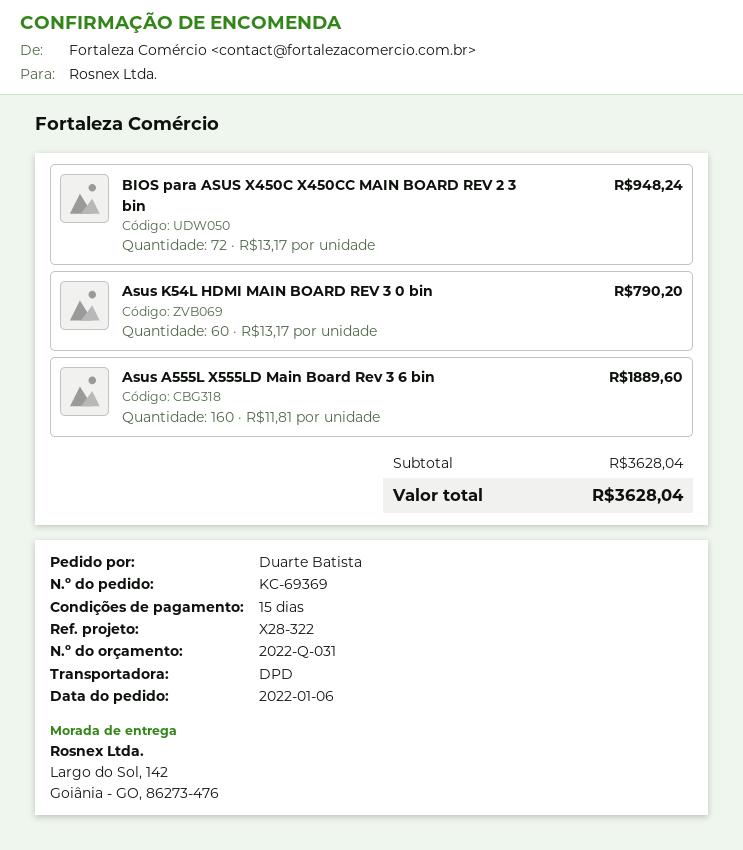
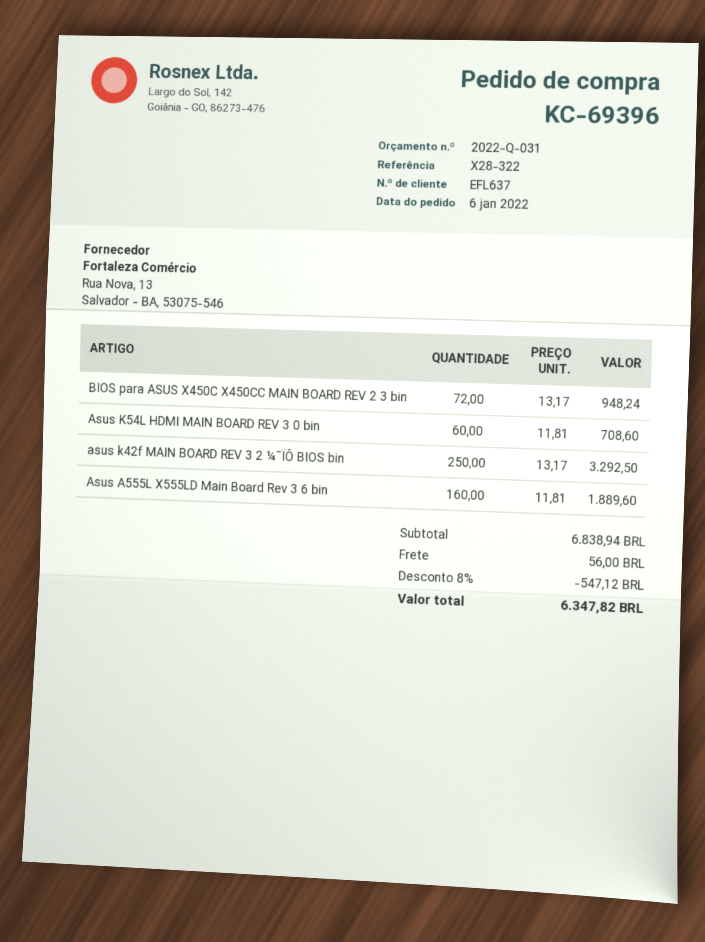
order number: KC-69369 -> KC-69396
Asus K54L HDMI MAIN BOARD REV 3 0 bin: 60 x 13.17 = 790.20 -> 60 x 11.81 = 708.60
asus k42f MAIN BOARD REV 3 2 ¼¯ÏÔ BIOS bin: none -> 250 x 13.17 = 3292.50
subtotal: 3628.04 -> 6838.94
discount: none -> 8% = 547.12
shipping: none -> 56.00
total: 3628.04 -> 6347.82

